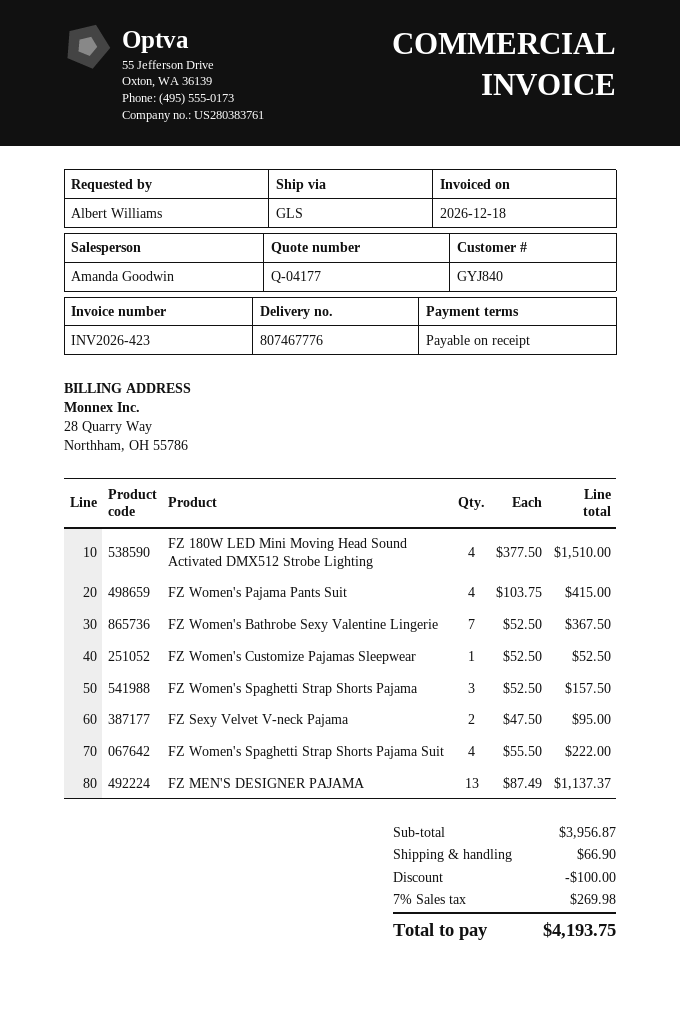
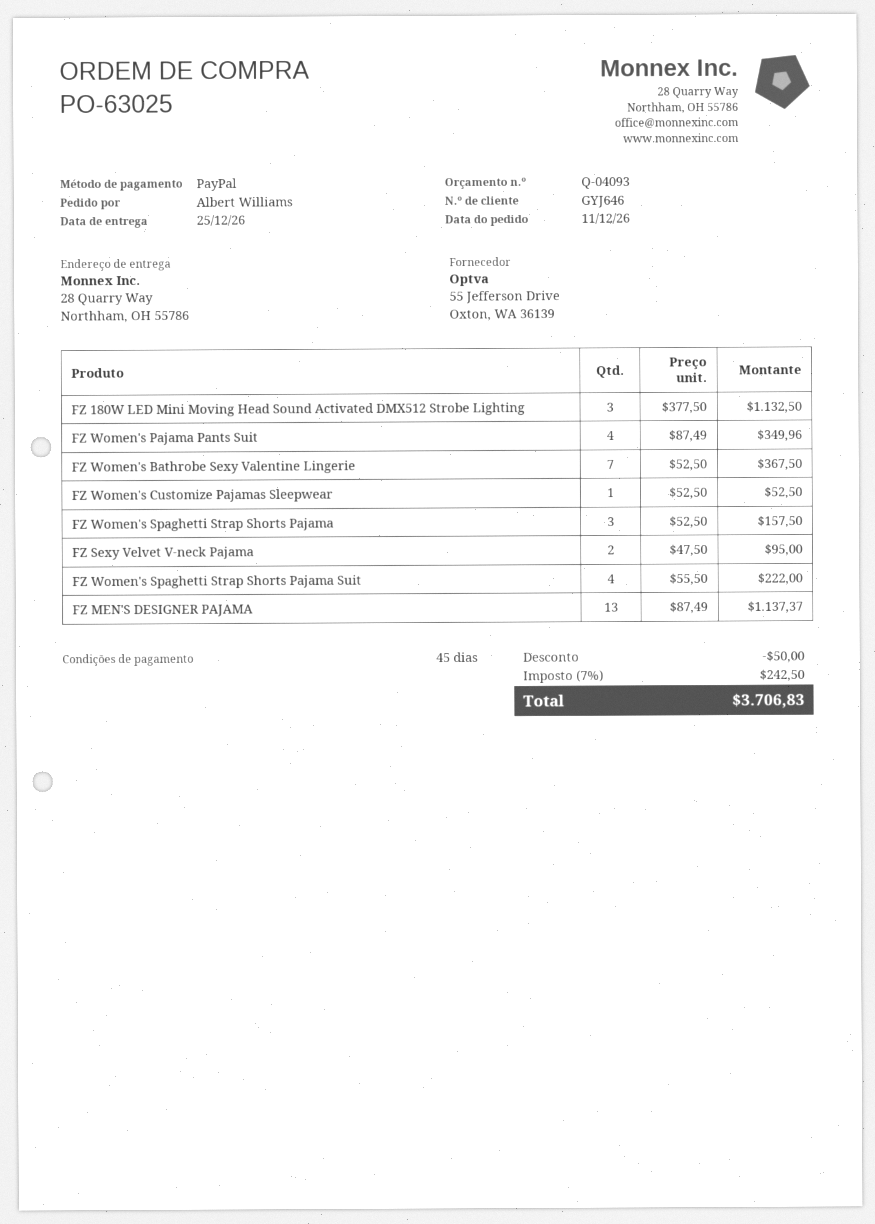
quote number: Q-04177 -> Q-04093
payment terms: on receipt -> 45 days
customer number: GYJ840 -> GYJ646
FZ 180W LED Mini Moving Head Sound Activated DMX512 Strobe Lighting: 4 x 377.50 = 1510.00 -> 3 x 377.50 = 1132.50
FZ Women's Pajama Pants Suit: 4 x 103.75 = 415.00 -> 4 x 87.49 = 349.96
discount: 100.00 -> 50.00
shipping: 66.90 -> none
tax: 7% = 269.98 -> 7% = 242.50
total: 4193.75 -> 3706.83

